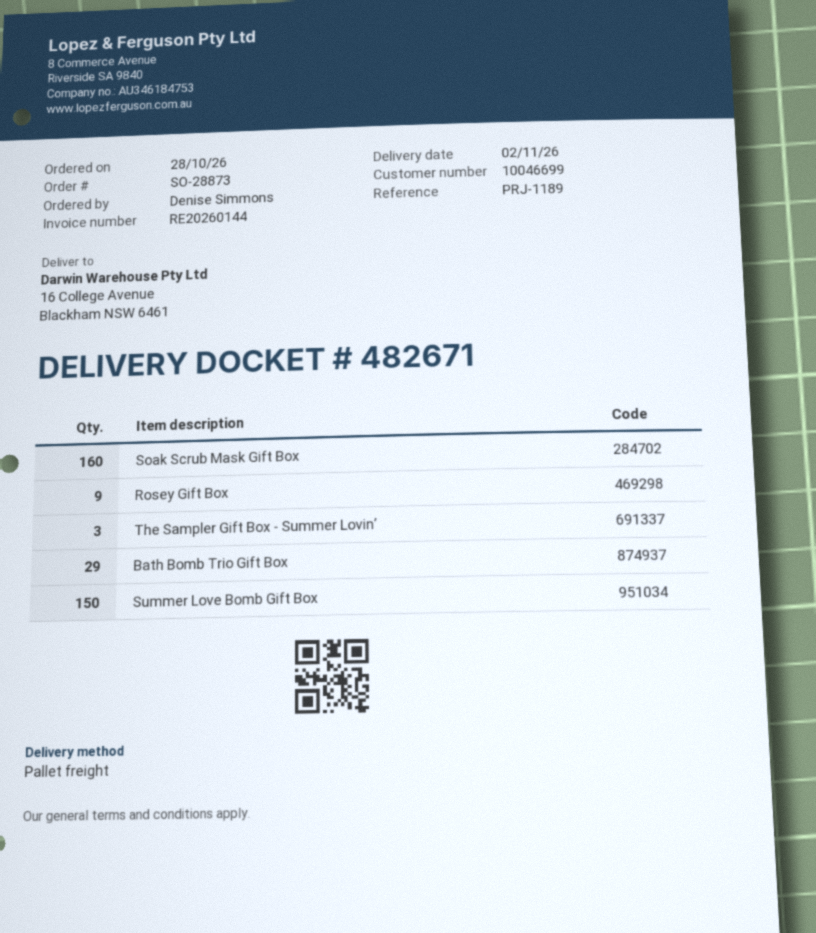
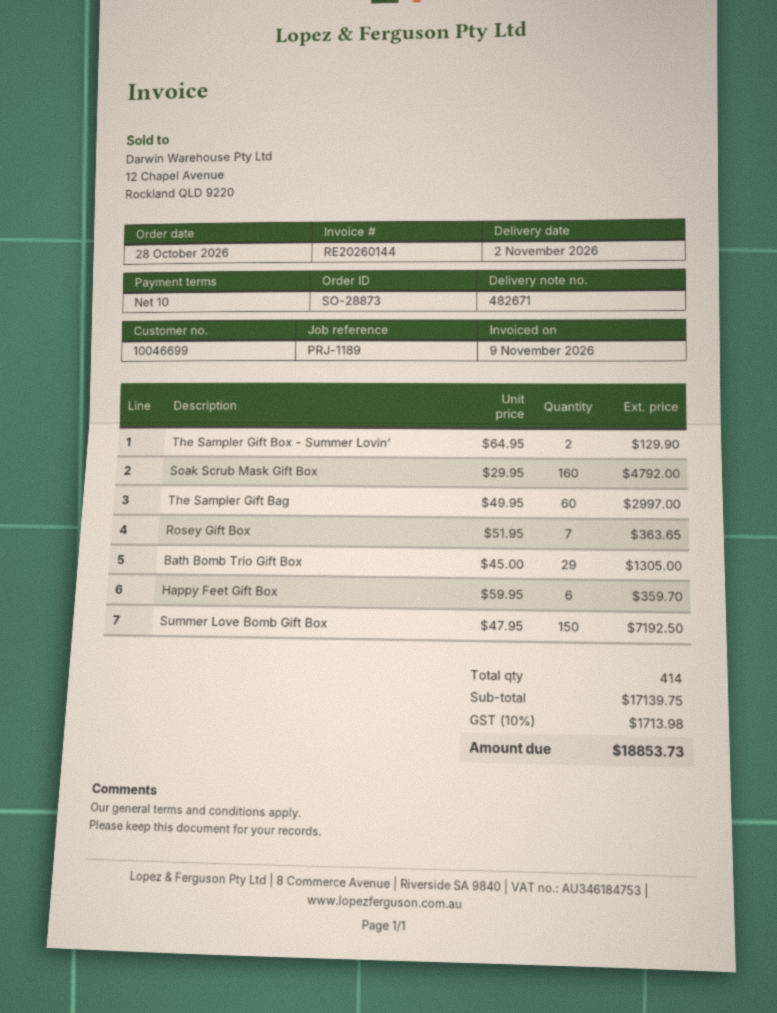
Rosey Gift Box: 9 -> 7
The Sampler Gift Box - Summer Lovin’: 3 -> 2
The Sampler Gift Bag: none -> 60
Happy Feet Gift Box: none -> 6

